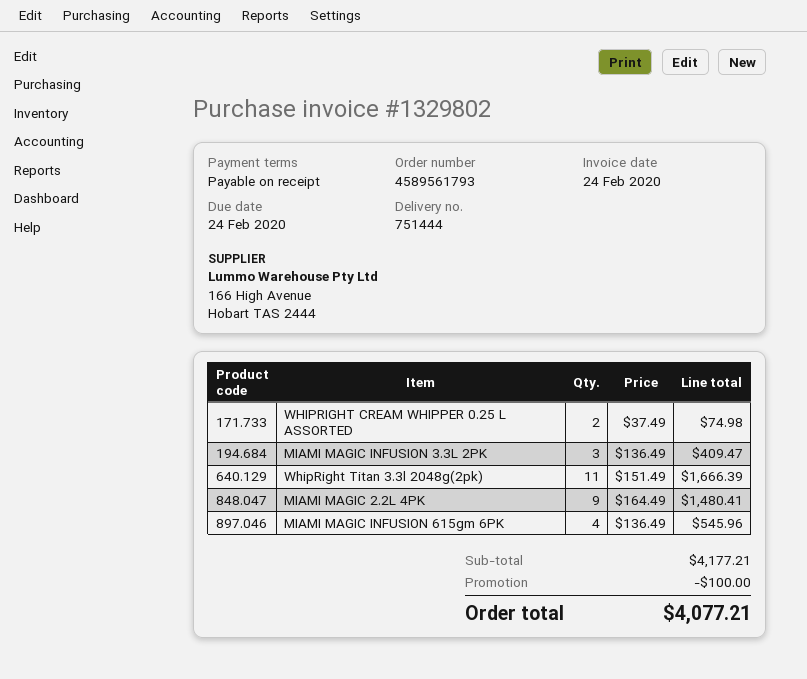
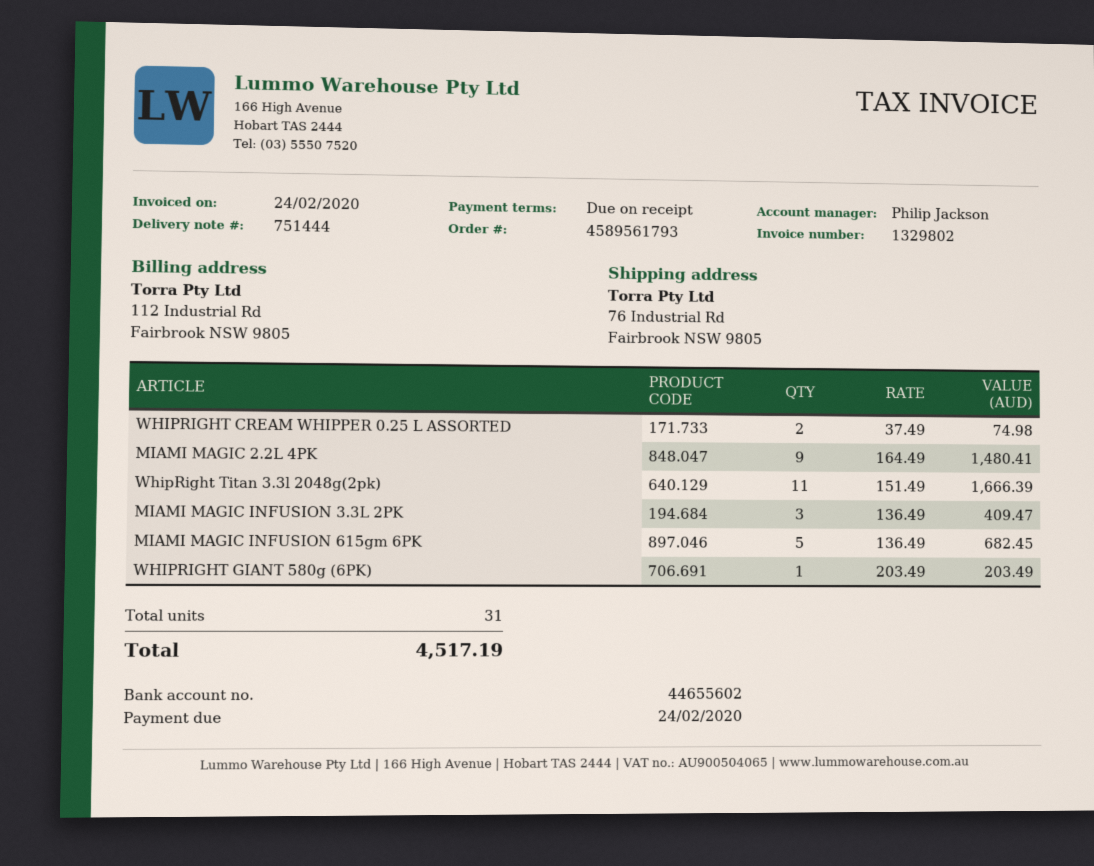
MIAMI MAGIC INFUSION 615gm 6PK: 4 x 136.49 = 545.96 -> 5 x 136.49 = 682.45
WHIPRIGHT GIANT 580g (6PK): none -> 1 x 203.49 = 203.49
discount: 100.00 -> none
total: 4077.21 -> 4517.19

